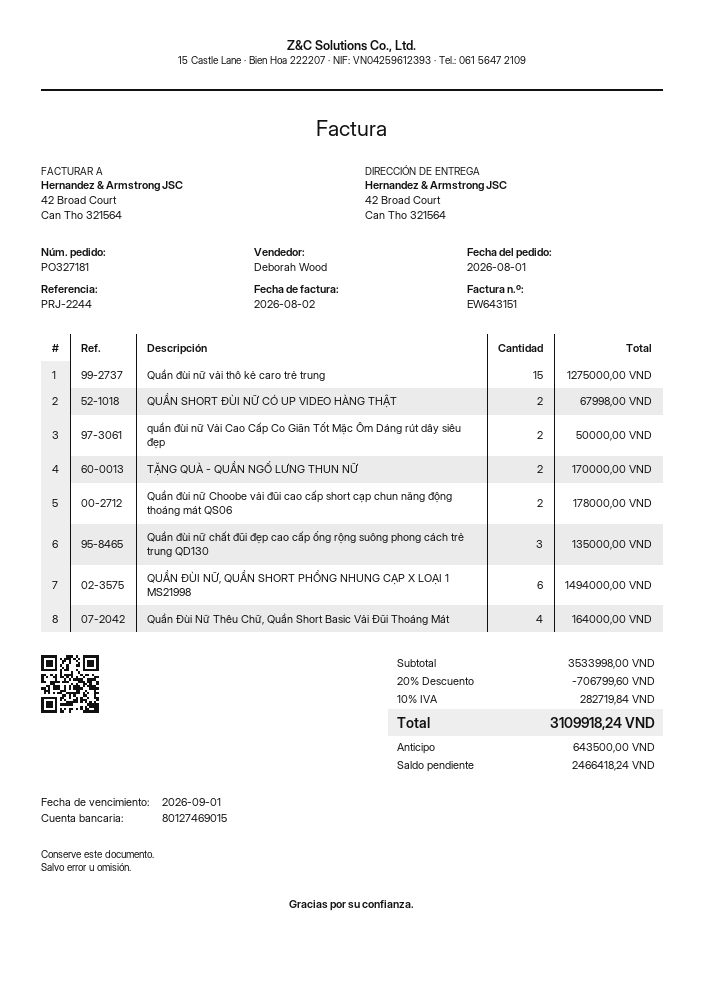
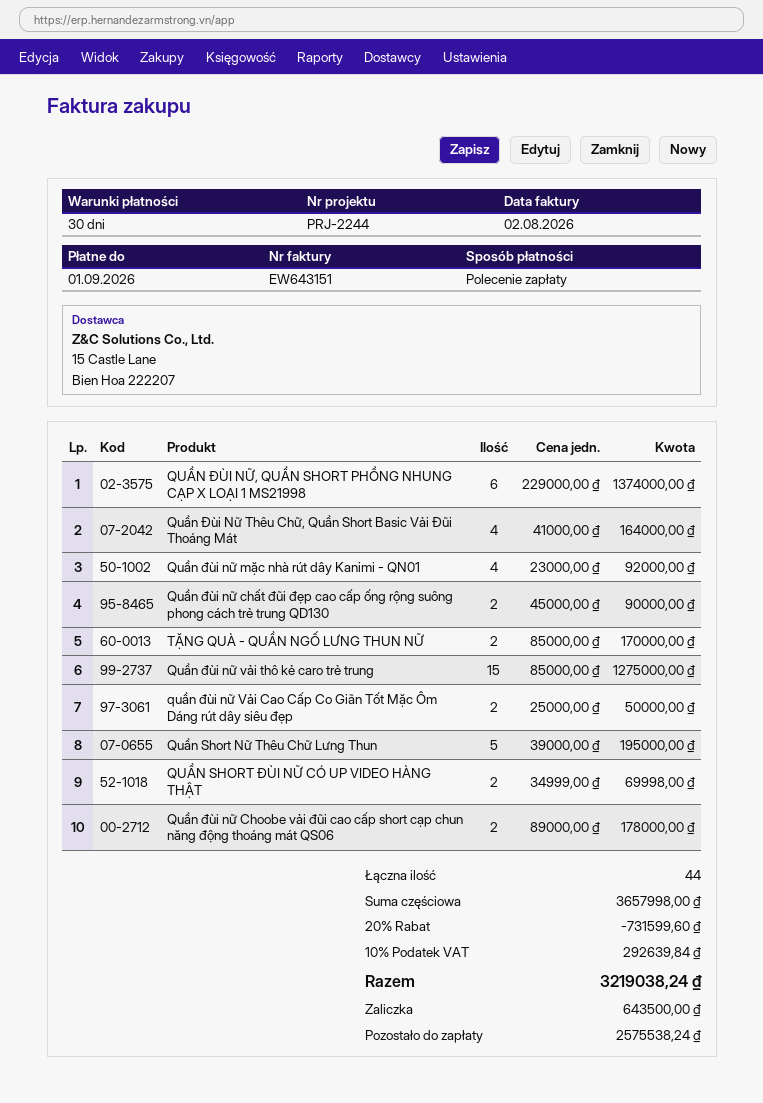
QUẦN SHORT ĐÙI NỮ CÓ UP VIDEO HÀNG THẬT: 2 for 67998.00 -> 2 for 69998.00
Quần đùi nữ chất đũi đẹp cao cấp ống rộng suông phong cách trẻ trung QD130: 3 for 135000.00 -> 2 for 90000.00
QUẦN ĐÙI NỮ, QUẦN SHORT PHỒNG NHUNG CẠP X LOẠI 1 MS21998: 6 for 1494000.00 -> 6 for 1374000.00
Quần đùi nữ mặc nhà rút dây Kanimi - QN01: none -> 4 for 92000.00
Quần Short Nữ Thêu Chữ Lưng Thun: none -> 5 for 195000.00
subtotal: 3533998.00 -> 3657998.00
discount: 20% = 706799.60 -> 20% = 731599.60
tax: 10% = 282719.84 -> 10% = 292639.84
total: 3109918.24 -> 3219038.24
balance: 2466418.24 -> 2575538.24

